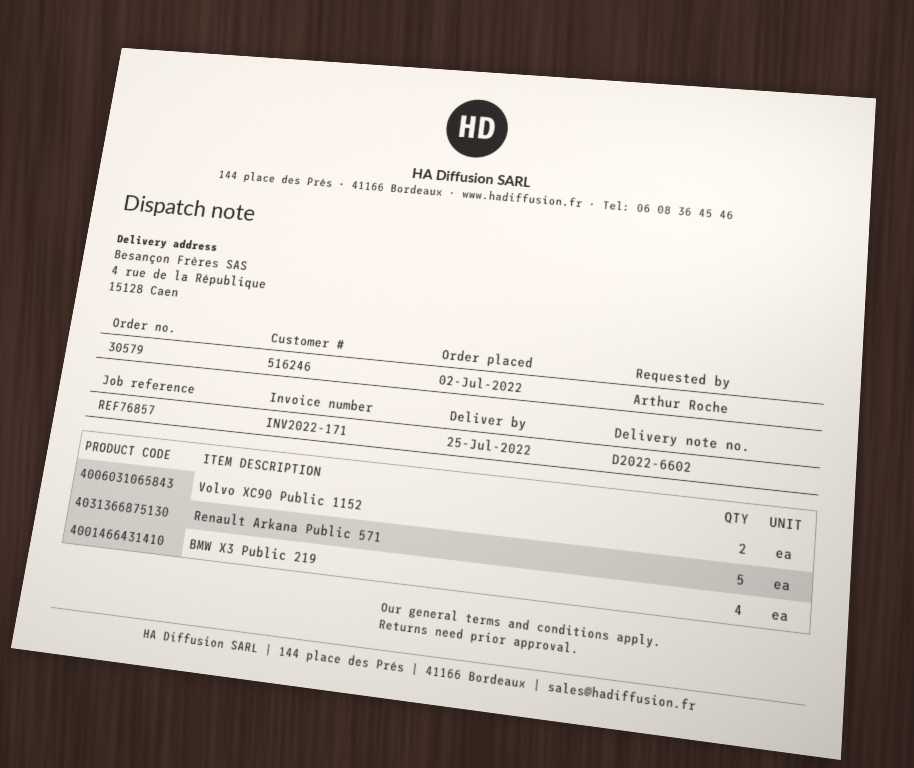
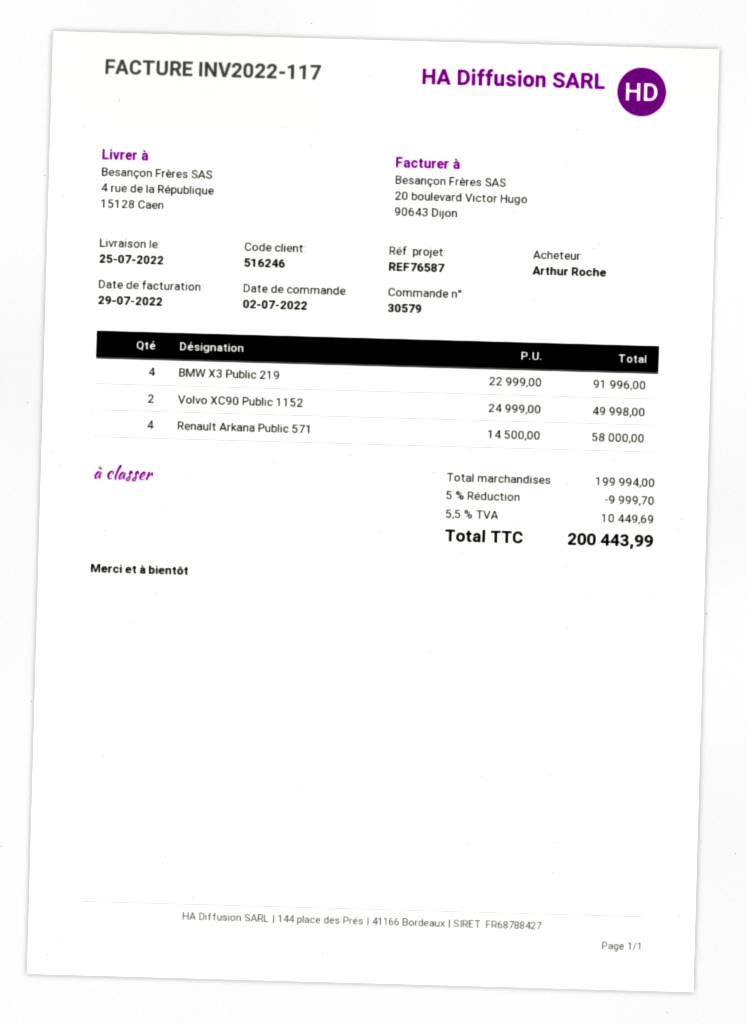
invoice number: INV2022-171 -> INV2022-117
reference: REF76857 -> REF76587
Renault Arkana Public 571: 5 -> 4

